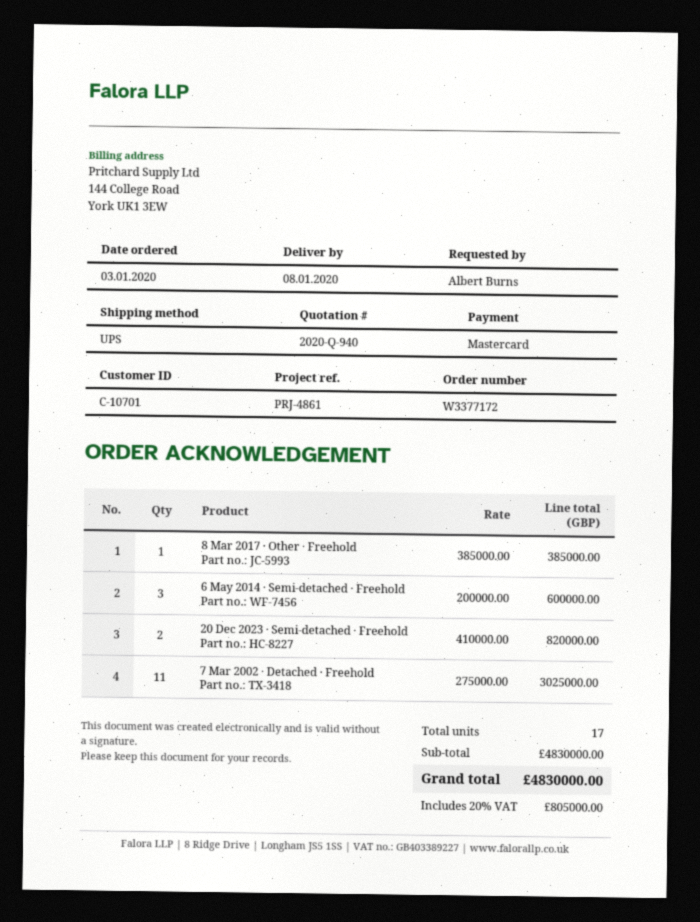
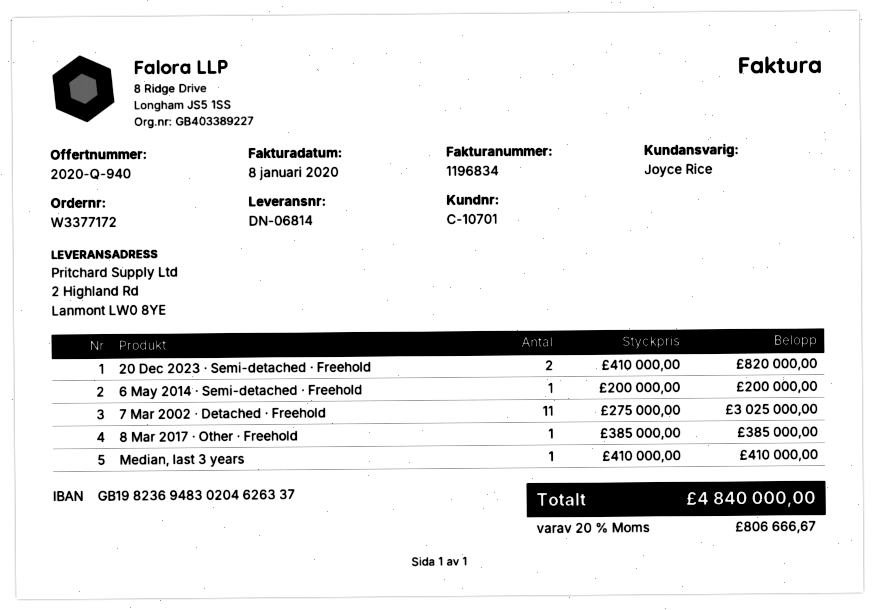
6 May 2014 · Semi-detached · Freehold: 3 x 200000.00 = 600000.00 -> 1 x 200000.00 = 200000.00
Median, last 3 years: none -> 1 x 410000.00 = 410000.00
tax: 20% = 805000.00 -> 20% = 806666.67
total: 4830000.00 -> 4840000.00

